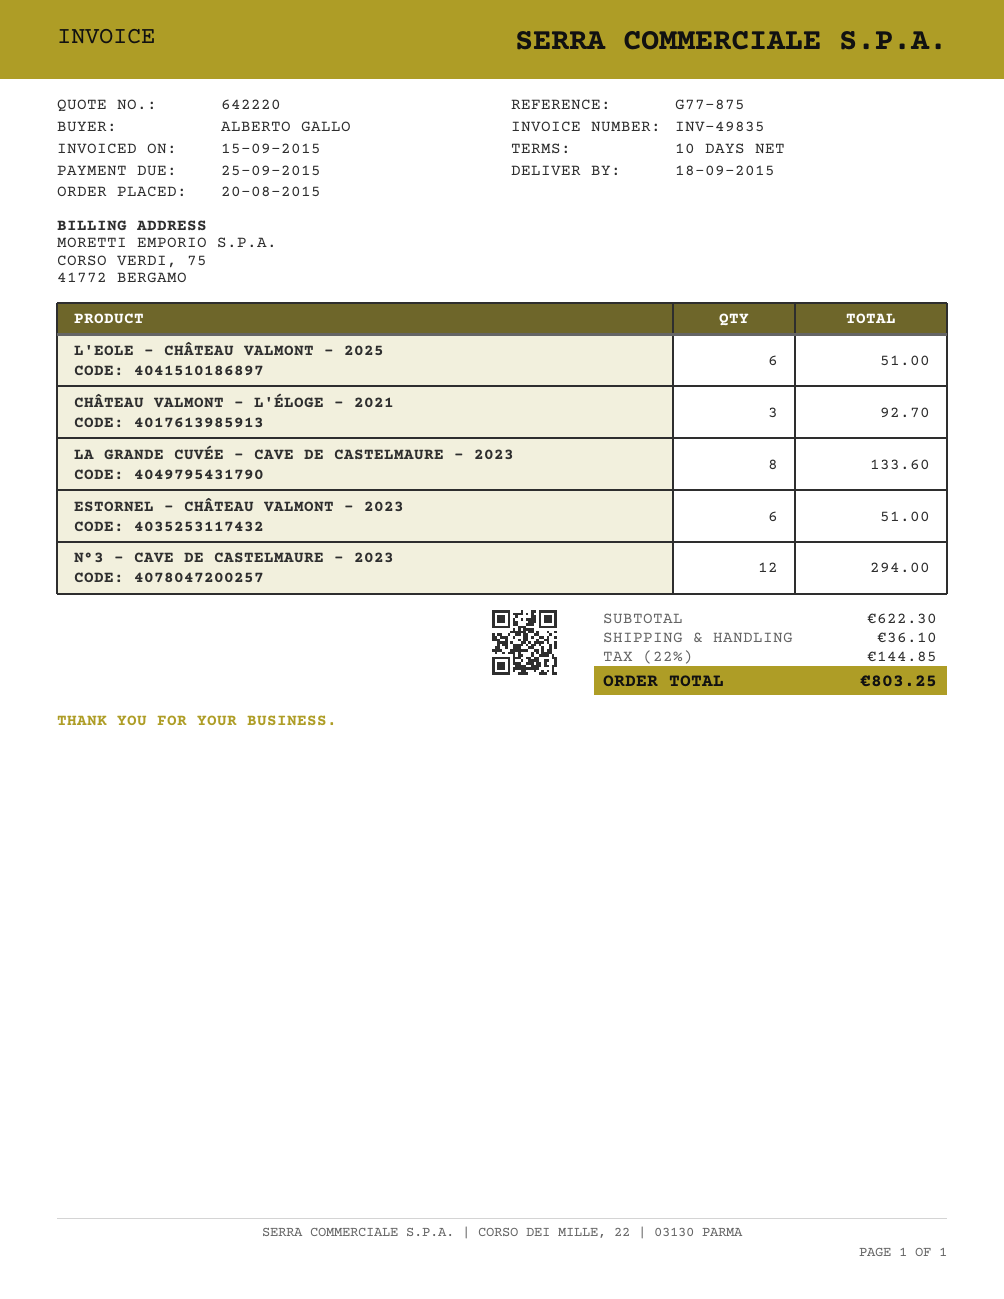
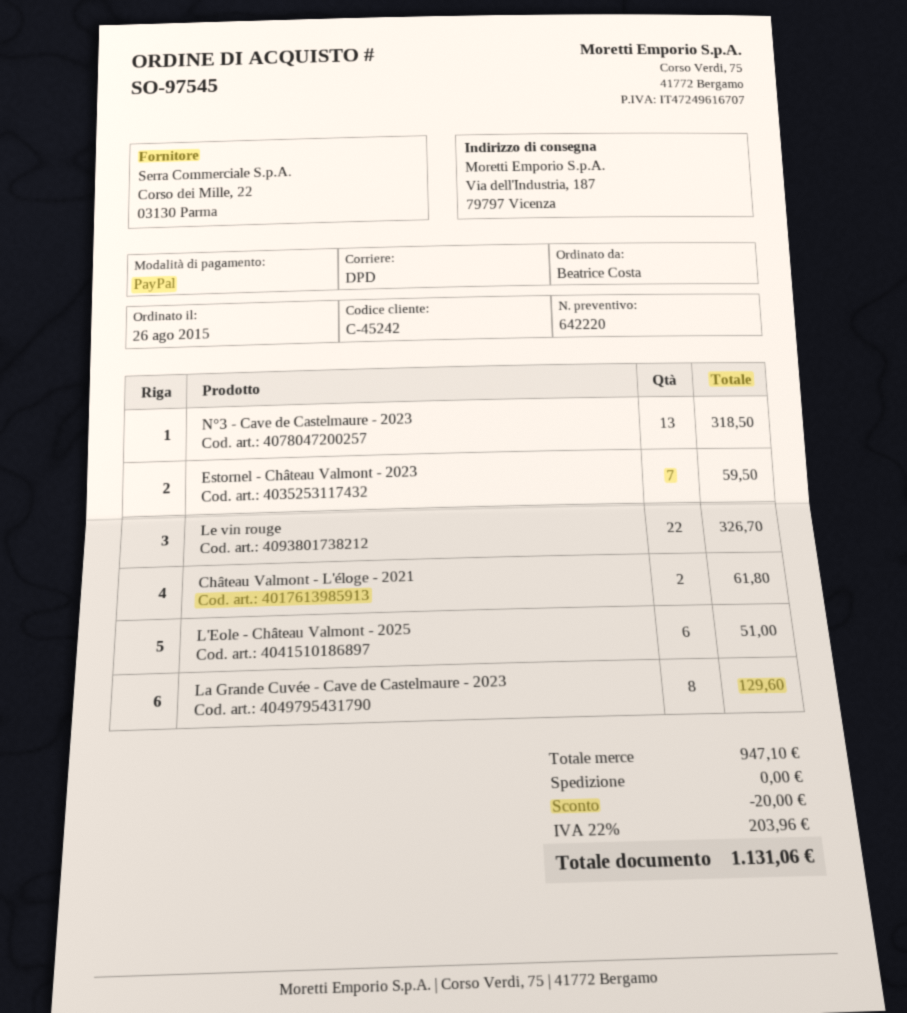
order date: 2015-08-20 -> 2015-08-26
ordered by: ALBERTO GALLO -> Beatrice Costa
CHÂTEAU VALMONT - L'ÉLOGE - 2021: 3 for 92.70 -> 2 for 61.80
LA GRANDE CUVÉE - CAVE DE CASTELMAURE - 2023: 8 for 133.60 -> 8 for 129.60
ESTORNEL - CHÂTEAU VALMONT - 2023: 6 for 51.00 -> 7 for 59.50
N°3 - CAVE DE CASTELMAURE - 2023: 12 for 294.00 -> 13 for 318.50
Le vin rouge: none -> 22 for 326.70
subtotal: 622.30 -> 947.10
discount: none -> 20.00
shipping: 36.10 -> 0.00
tax: 22% = 144.85 -> 22% = 203.96
total: 803.25 -> 1131.06

